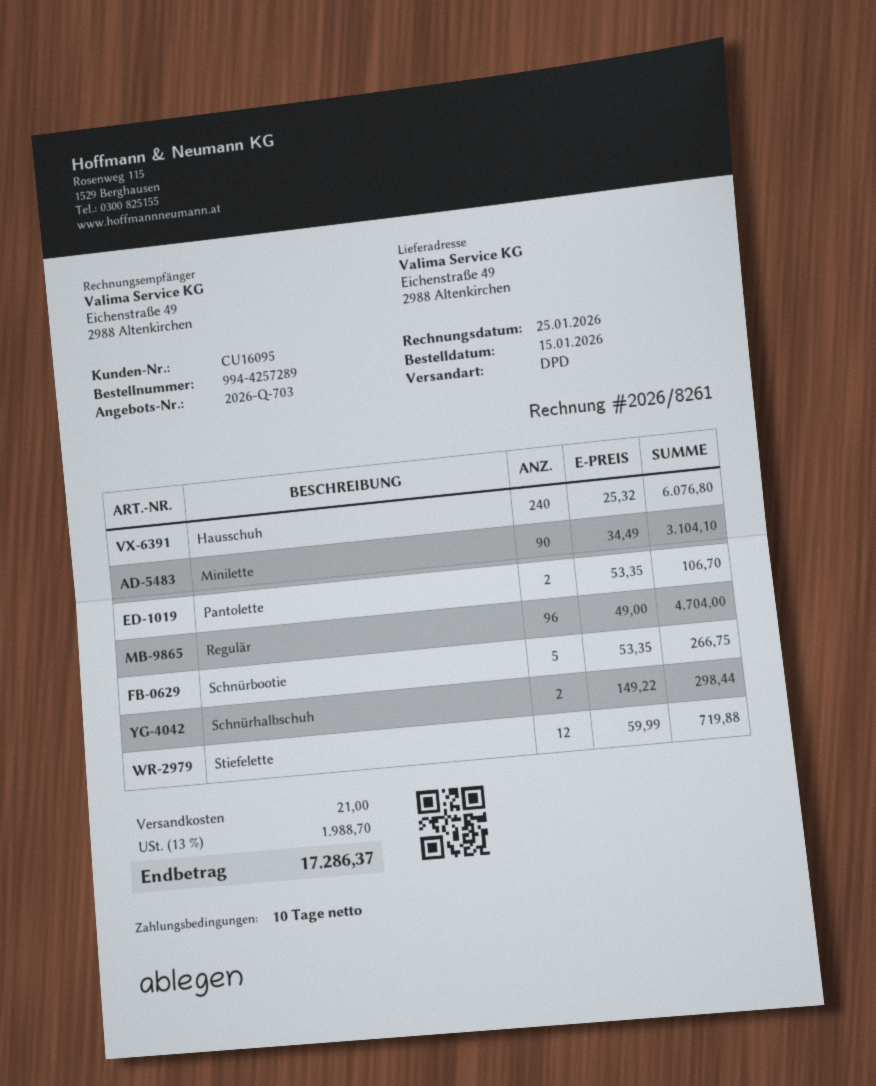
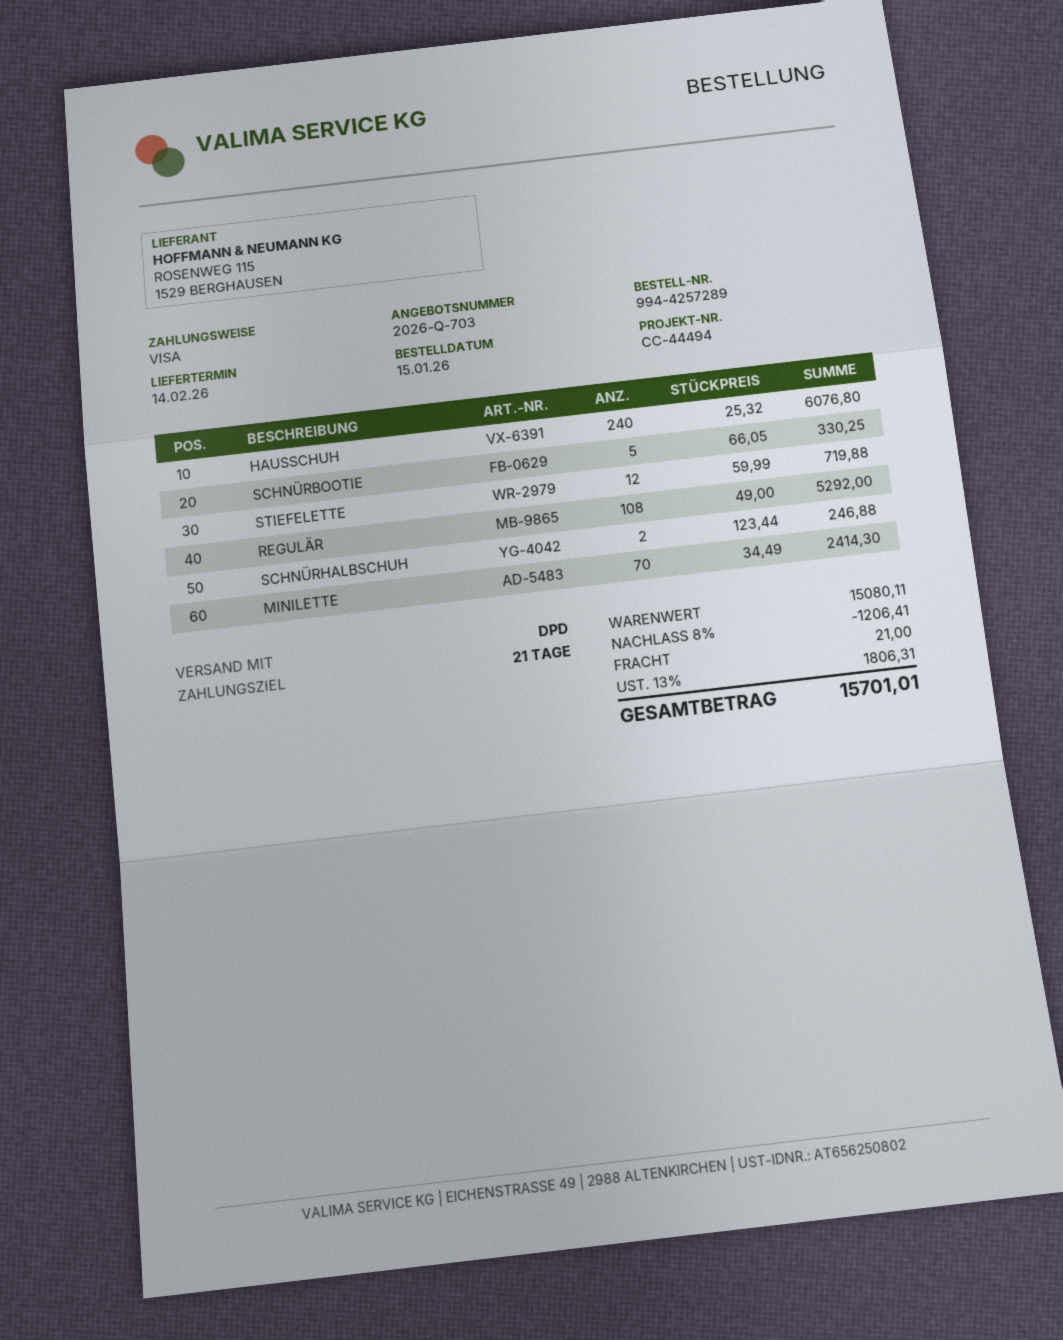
payment terms: 10 days -> 21 days
Minilette: 90 x 34.49 = 3104.10 -> 70 x 34.49 = 2414.30
Pantolette: 2 x 53.35 = 106.70 -> none
Regulär: 96 x 49.00 = 4704.00 -> 108 x 49.00 = 5292.00
Schnürbootie: 5 x 53.35 = 266.75 -> 5 x 66.05 = 330.25
Schnürhalbschuh: 2 x 149.22 = 298.44 -> 2 x 123.44 = 246.88
discount: none -> 8% = 1206.41
tax: 13% = 1988.70 -> 13% = 1806.31
total: 17286.37 -> 15701.01

